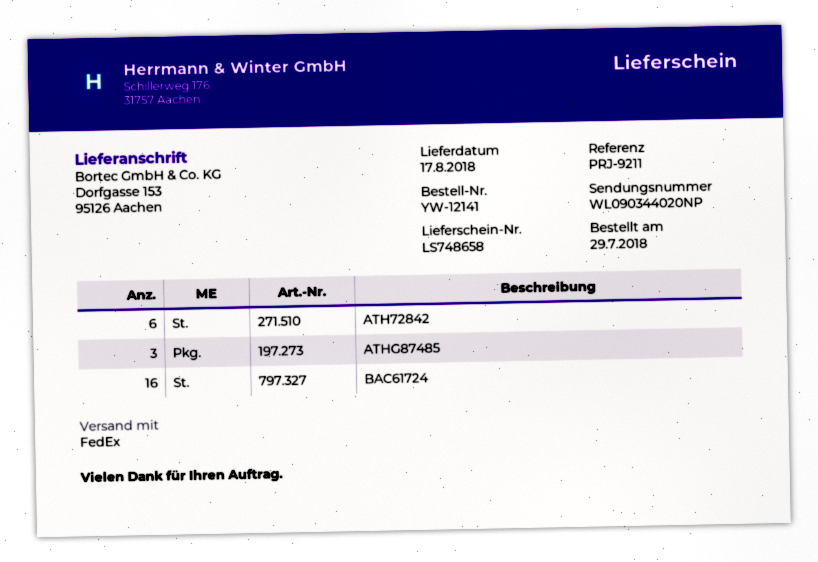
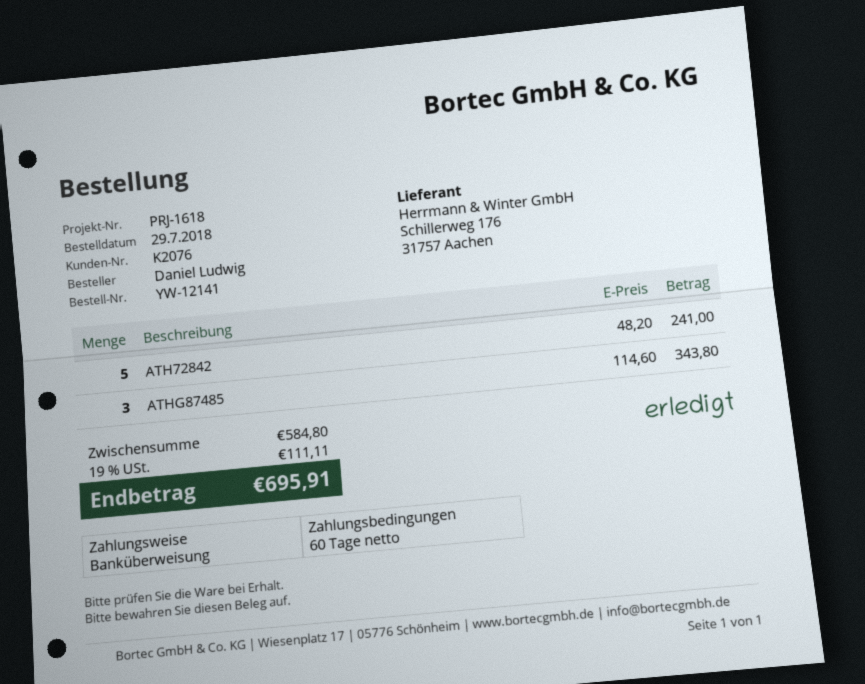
reference: PRJ-9211 -> PRJ-1618
ATH72842: 6 -> 5
BAC61724: 16 -> none

